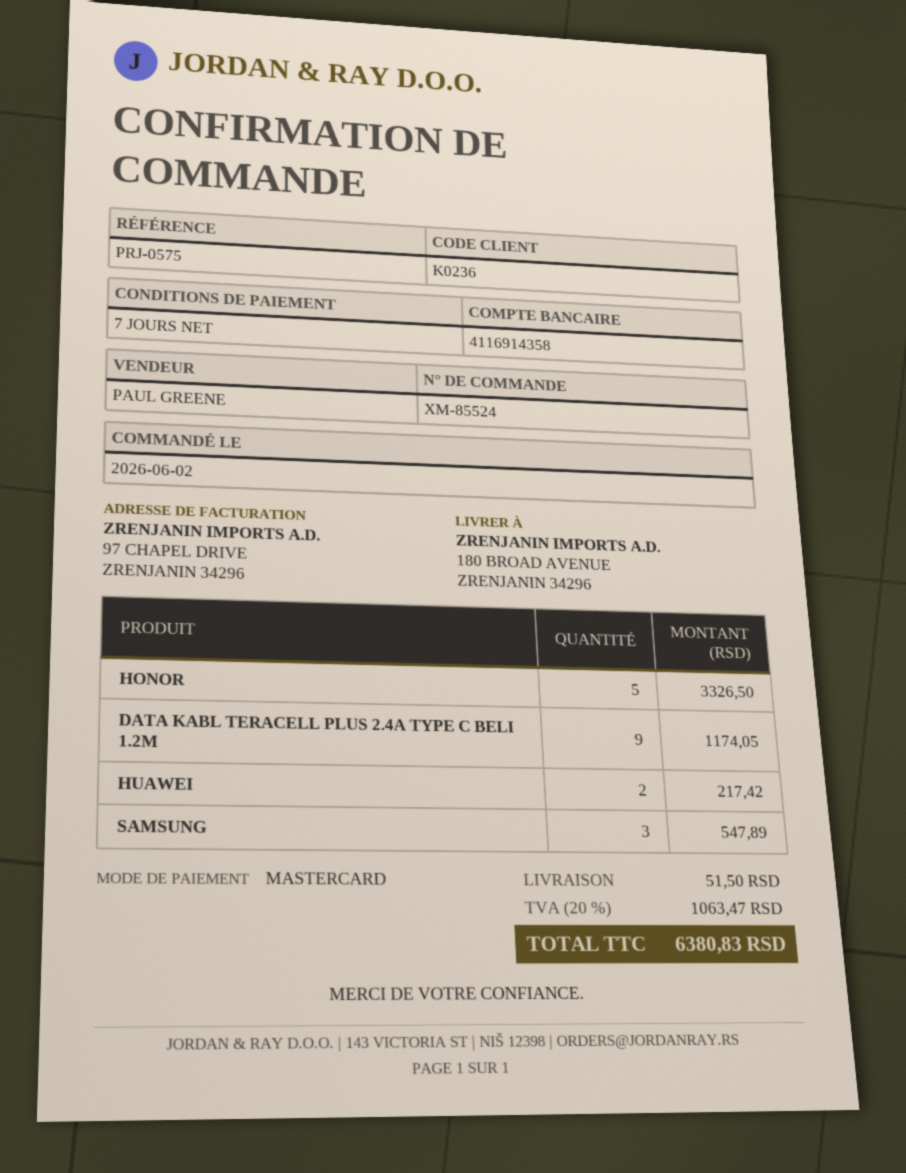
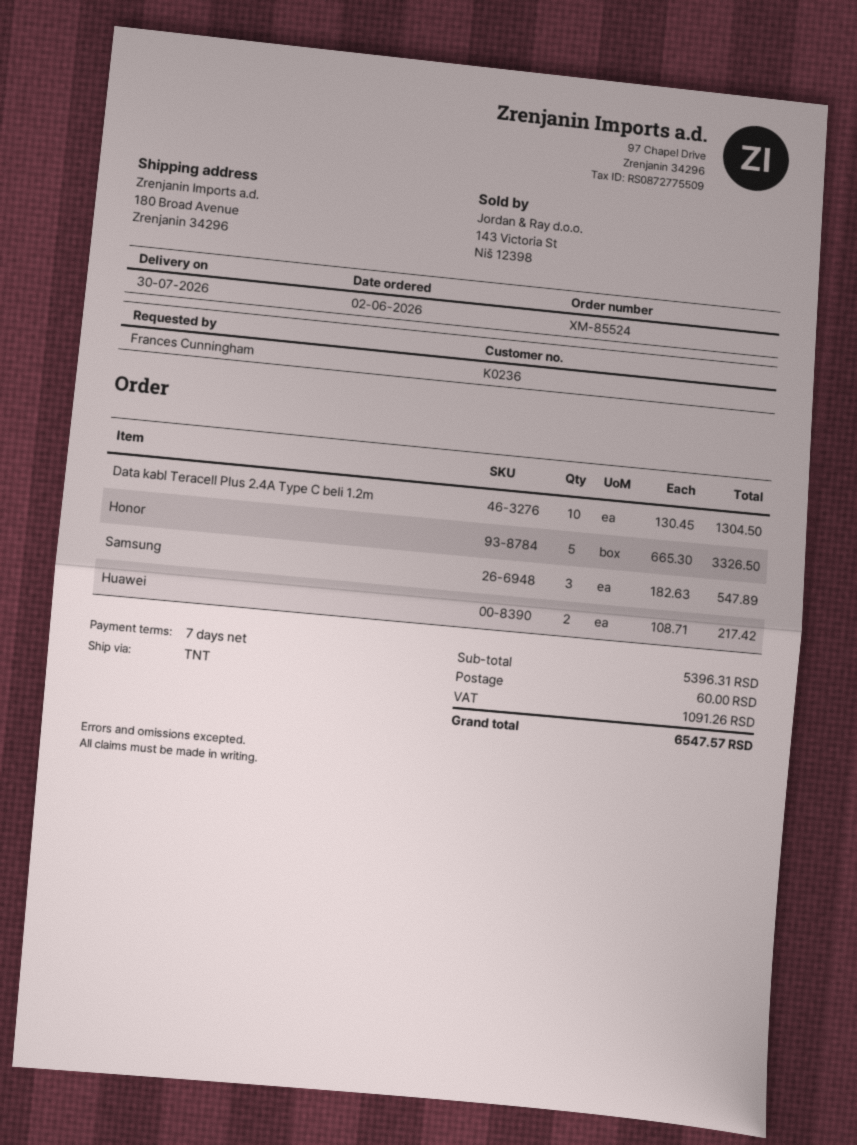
DATA KABL TERACELL PLUS 2.4A TYPE C BELI 1.2M: 9 for 1174.05 -> 10 for 1304.50
shipping: 51.50 -> 60.00
tax: 1063.47 -> 1091.26
total: 6380.83 -> 6547.57

